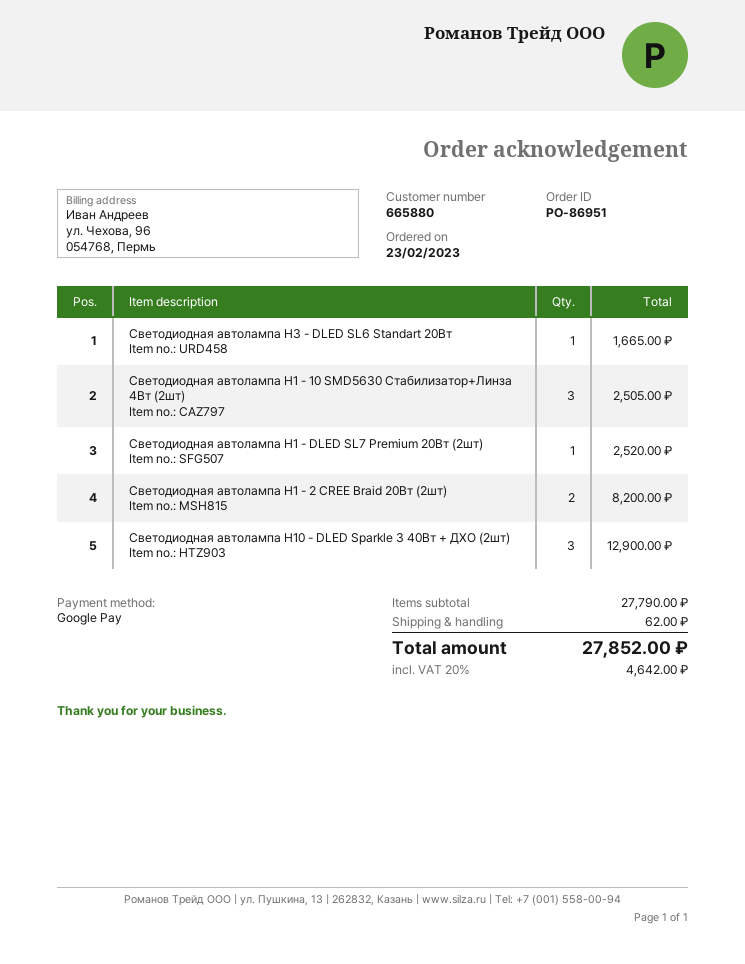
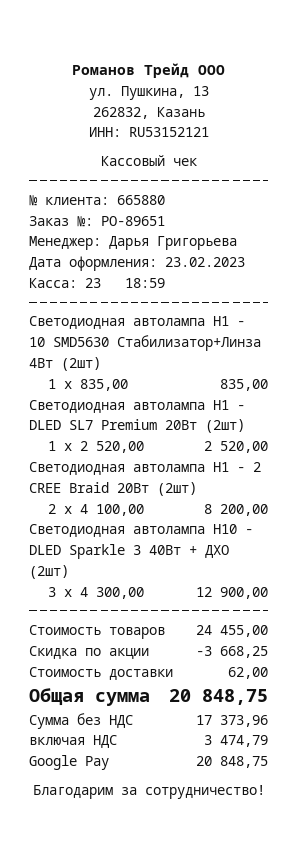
order number: PO-86951 -> PO-89651
Светодиодная автолампа Н3 - DLED SL6 Standart 20Вт: 1 for 1665.00 -> none
Светодиодная автолампа Н1 - 10 SMD5630 Стабилизатор+Линза 4Вт (2шт): 3 for 2505.00 -> 1 for 835.00
subtotal: 27790.00 -> 24455.00
discount: none -> 3668.25
tax: 4642.00 -> 3474.79
total: 27852.00 -> 20848.75

